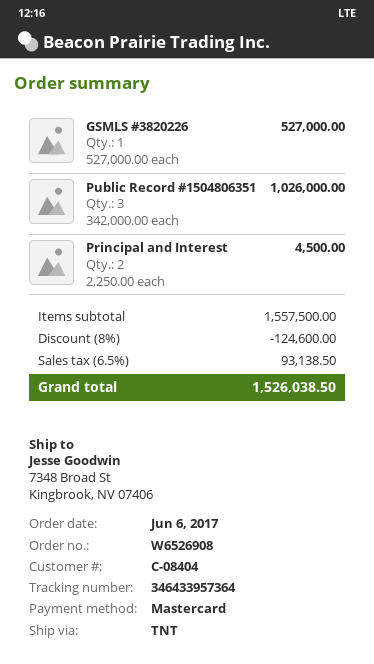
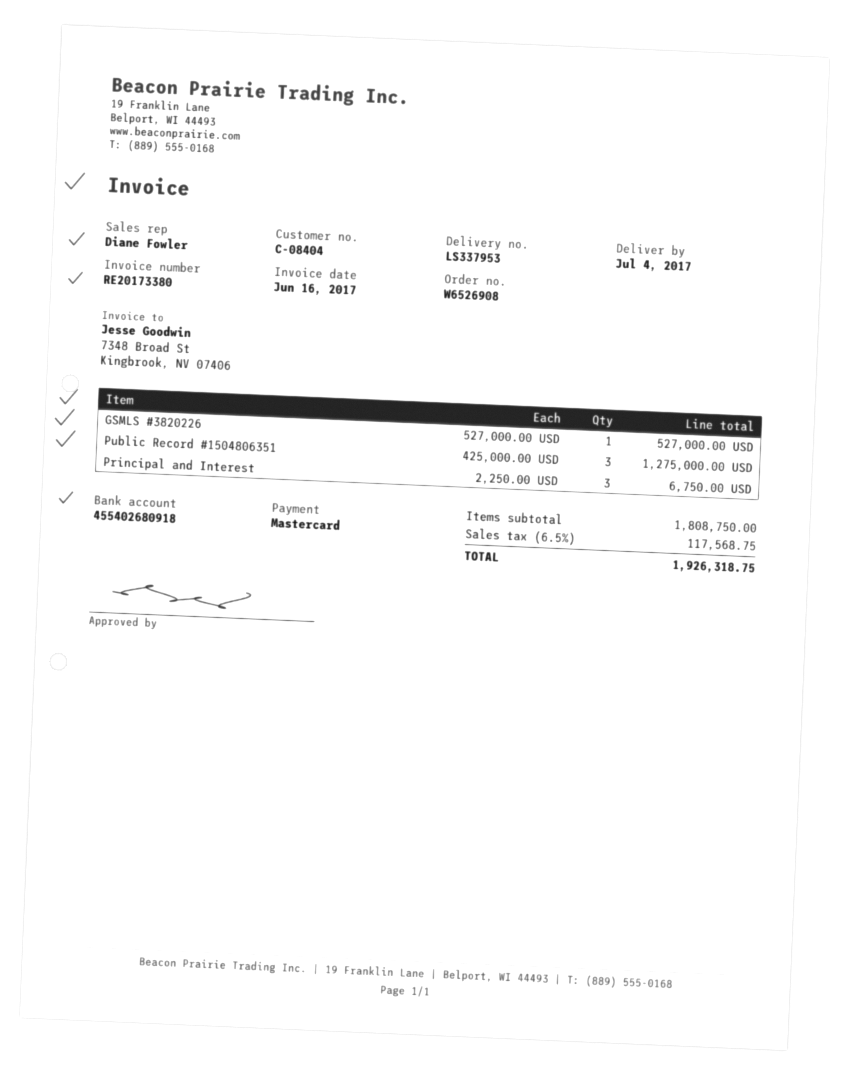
Public Record #1504806351: 3 x 342000.00 = 1026000.00 -> 3 x 425000.00 = 1275000.00
Principal and Interest: 2 x 2250.00 = 4500.00 -> 3 x 2250.00 = 6750.00
subtotal: 1557500.00 -> 1808750.00
discount: 8% = 124600.00 -> none
tax: 6.5% = 93138.50 -> 6.5% = 117568.75
total: 1526038.50 -> 1926318.75

